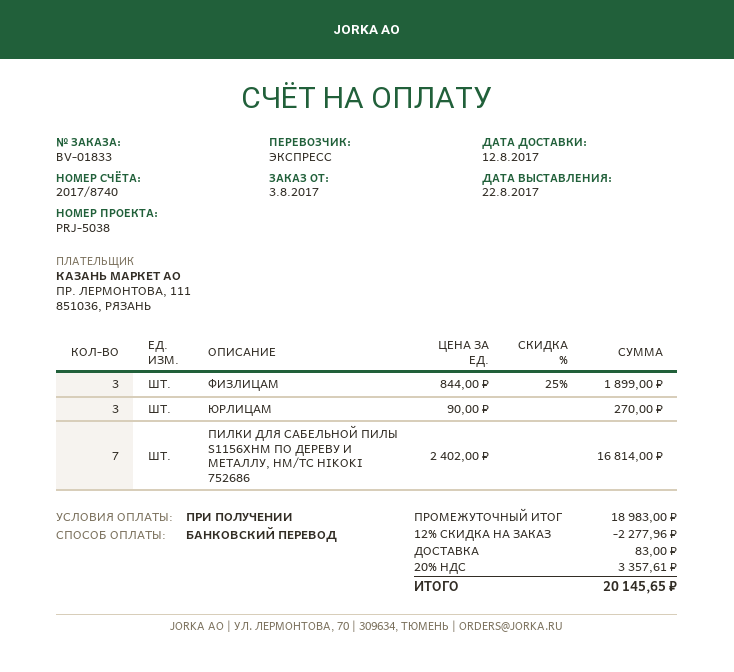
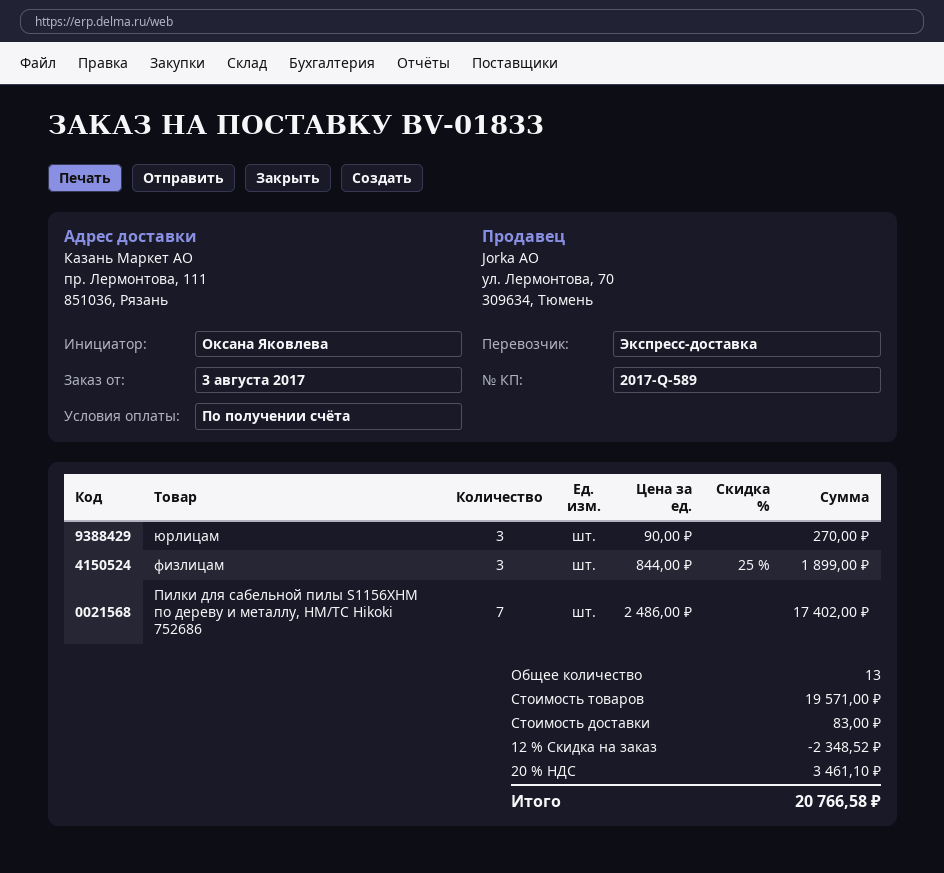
ПИЛКИ ДЛЯ САБЕЛЬНОЙ ПИЛЫ S1156XHM ПО ДЕРЕВУ И МЕТАЛЛУ, HM/TC HIKOKI 752686: 7 x 2402.00 = 16814.00 -> 7 x 2486.00 = 17402.00
subtotal: 18983.00 -> 19571.00
discount: 12% = 2277.96 -> 12% = 2348.52
tax: 20% = 3357.61 -> 20% = 3461.10
total: 20145.65 -> 20766.58

